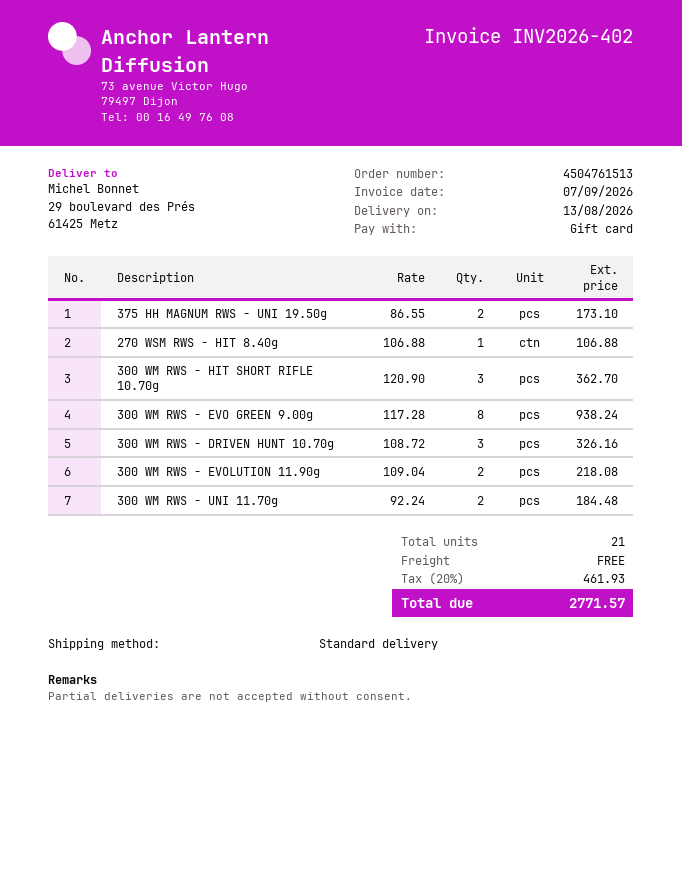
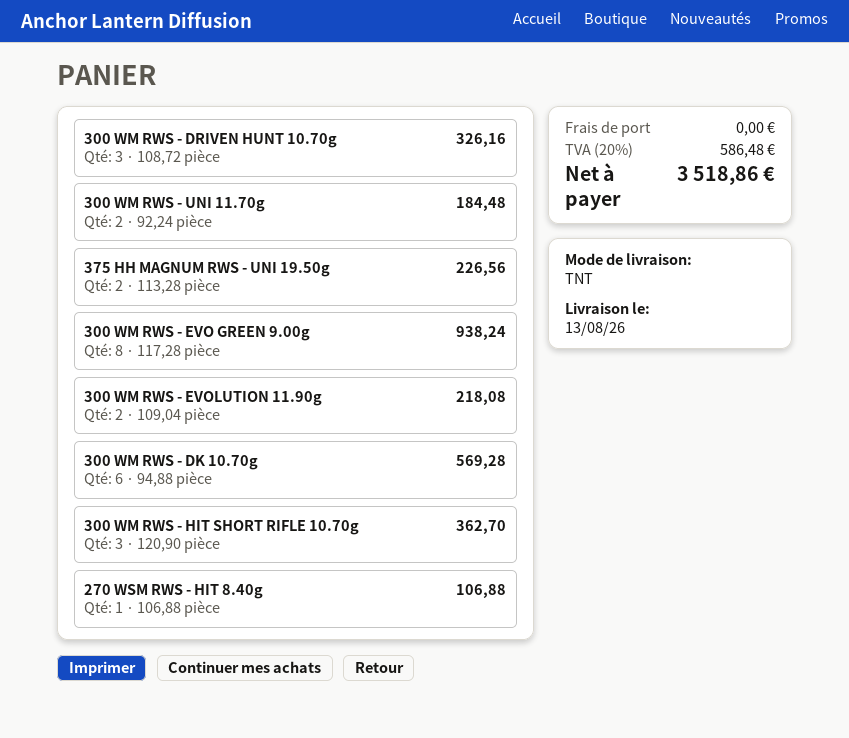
shipping method: standard -> TNT
375 HH MAGNUM RWS - UNI 19.50g: 2 x 86.55 = 173.10 -> 2 x 113.28 = 226.56
300 WM RWS - DK 10.70g: none -> 6 x 94.88 = 569.28
tax: 20% = 461.93 -> 20% = 586.48
total: 2771.57 -> 3518.86

